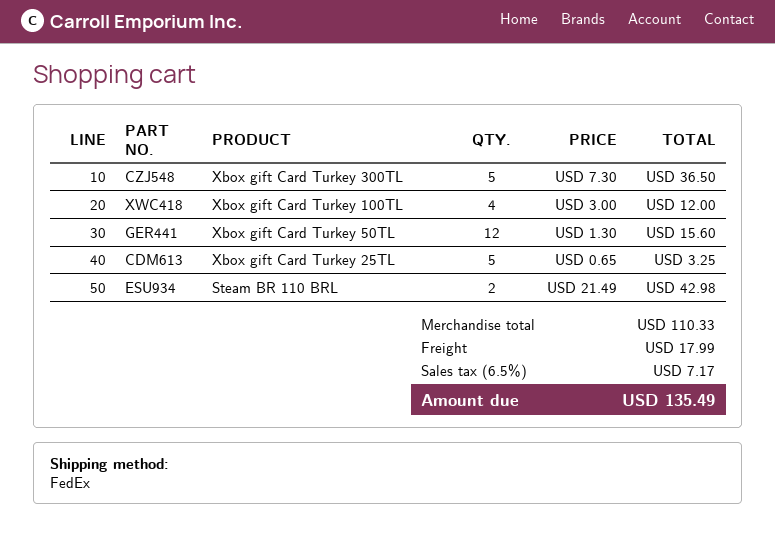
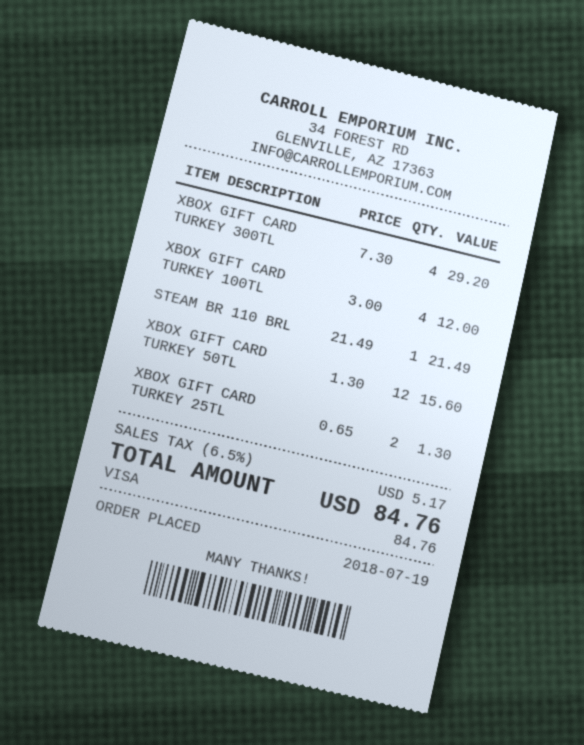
Xbox gift Card Turkey 300TL: 5 x 7.30 = 36.50 -> 4 x 7.30 = 29.20
Xbox gift Card Turkey 25TL: 5 x 0.65 = 3.25 -> 2 x 0.65 = 1.30
Steam BR 110 BRL: 2 x 21.49 = 42.98 -> 1 x 21.49 = 21.49
shipping: 17.99 -> none
tax: 6.5% = 7.17 -> 6.5% = 5.17
total: 135.49 -> 84.76

